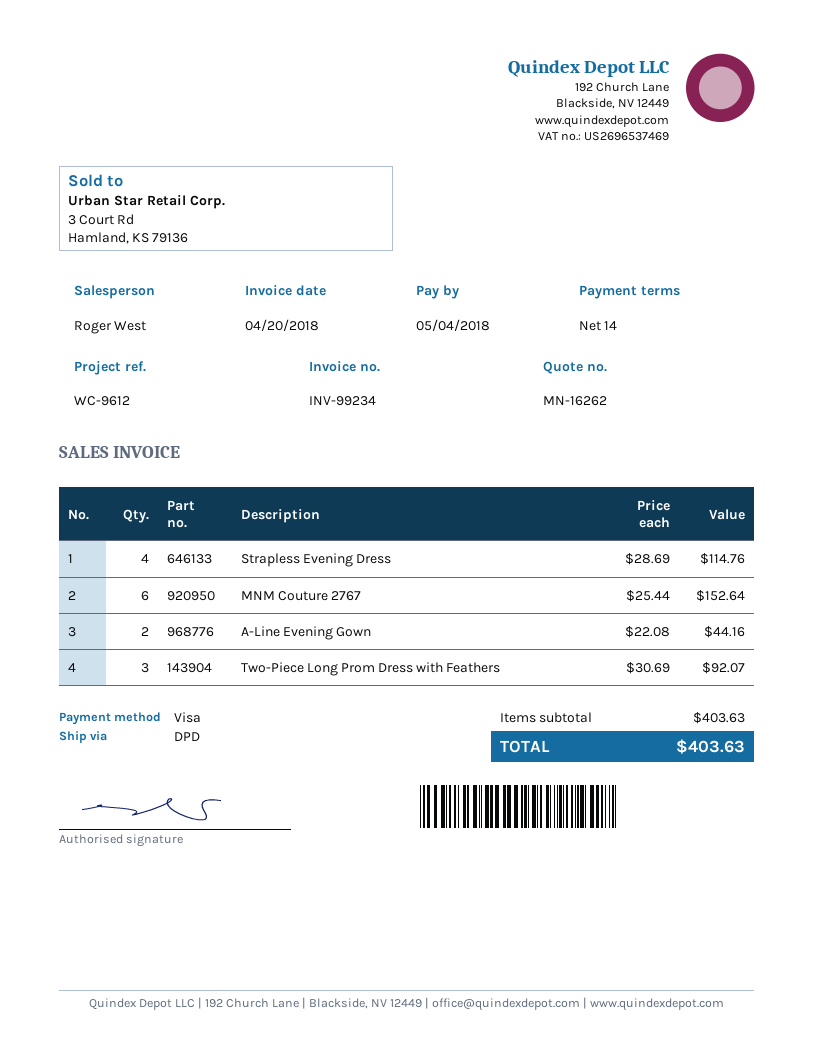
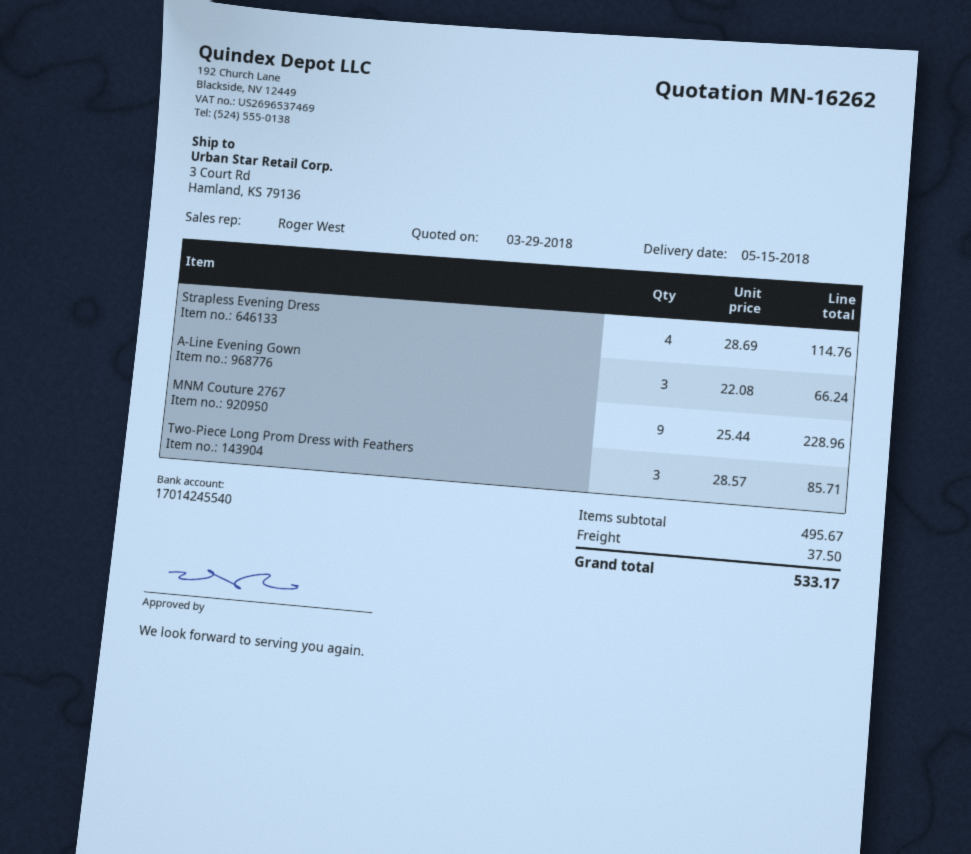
MNM Couture 2767: 6 x 25.44 = 152.64 -> 9 x 25.44 = 228.96
A-Line Evening Gown: 2 x 22.08 = 44.16 -> 3 x 22.08 = 66.24
Two-Piece Long Prom Dress with Feathers: 3 x 30.69 = 92.07 -> 3 x 28.57 = 85.71
subtotal: 403.63 -> 495.67
shipping: none -> 37.50
total: 403.63 -> 533.17

